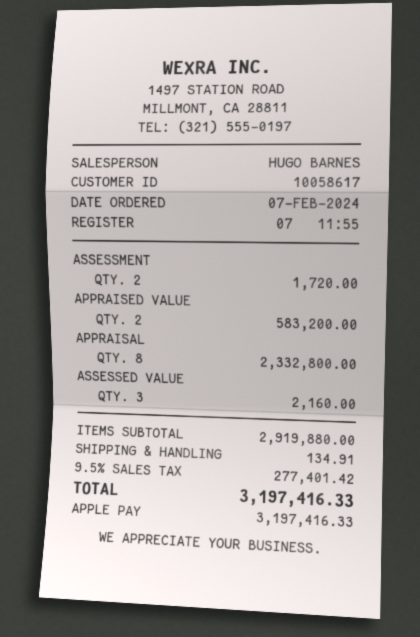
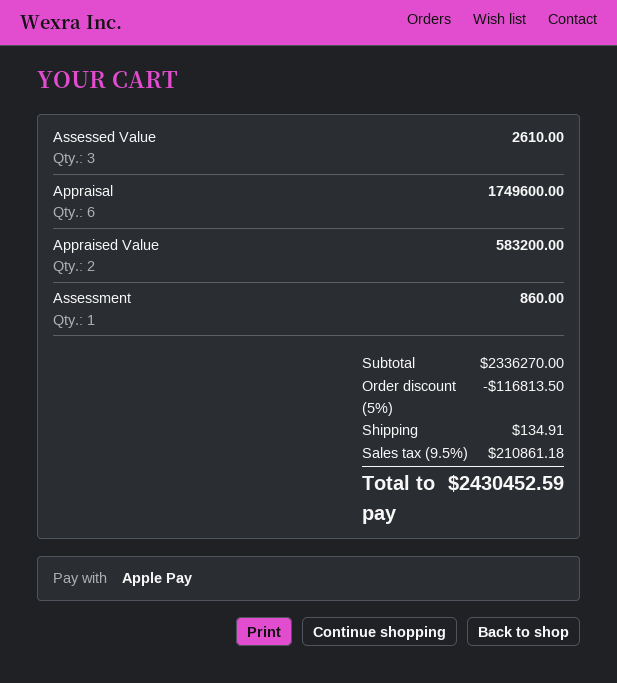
ASSESSMENT: 2 for 1720.00 -> 1 for 860.00
APPRAISAL: 8 for 2332800.00 -> 6 for 1749600.00
ASSESSED VALUE: 3 for 2160.00 -> 3 for 2610.00
subtotal: 2919880.00 -> 2336270.00
discount: none -> 5% = 116813.50
tax: 9.5% = 277401.42 -> 9.5% = 210861.18
total: 3197416.33 -> 2430452.59

